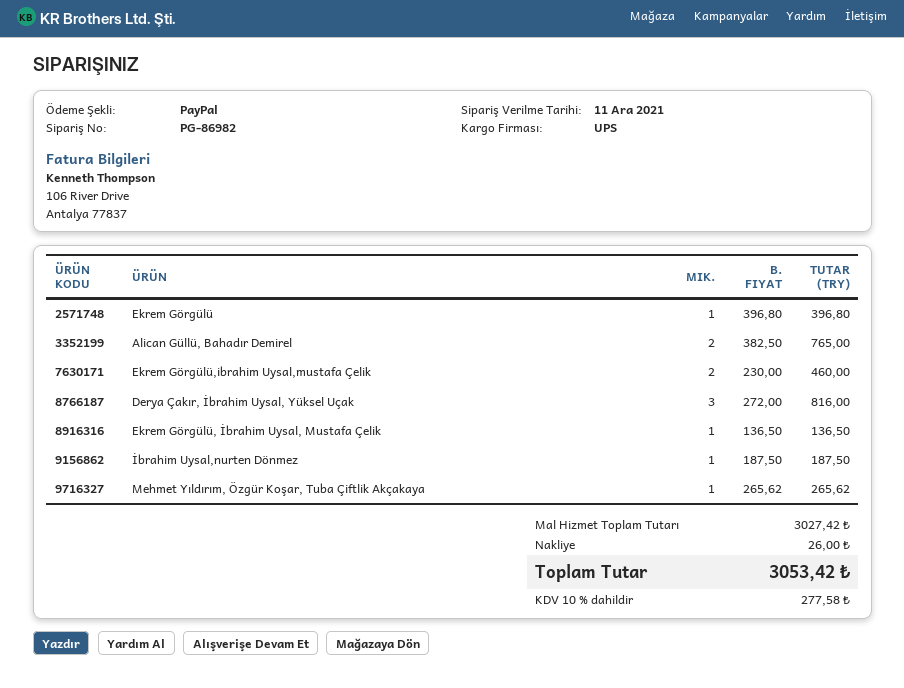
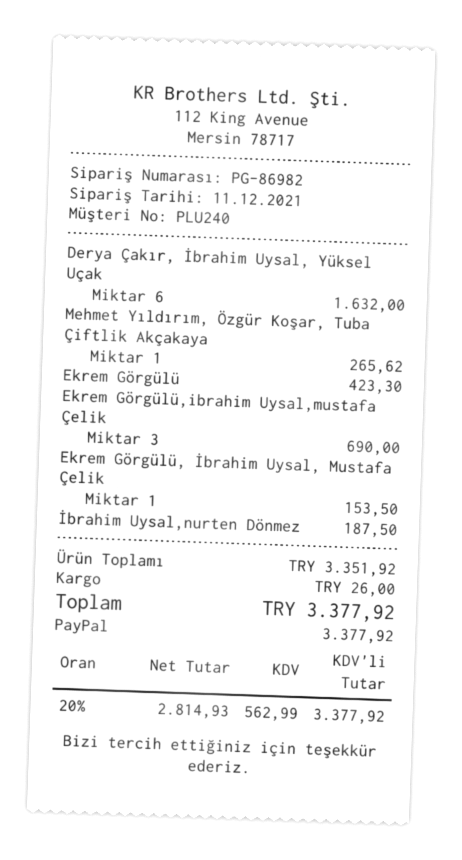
Ekrem Görgülü: 1 for 396.80 -> 1 for 423.30
Alican Güllü, Bahadır Demirel: 2 for 765.00 -> none
Ekrem Görgülü,ibrahim Uysal,mustafa Çelik: 2 for 460.00 -> 3 for 690.00
Derya Çakır, İbrahim Uysal, Yüksel Uçak: 3 for 816.00 -> 6 for 1632.00
Ekrem Görgülü, İbrahim Uysal, Mustafa Çelik: 1 for 136.50 -> 1 for 153.50
subtotal: 3027.42 -> 3351.92
tax: 10% = 277.58 -> 20% = 562.99
total: 3053.42 -> 3377.92

